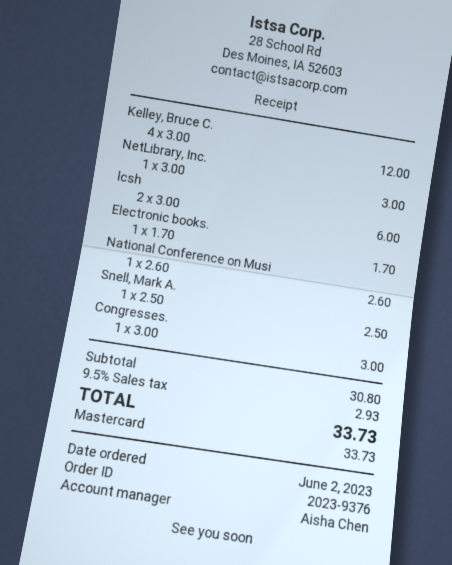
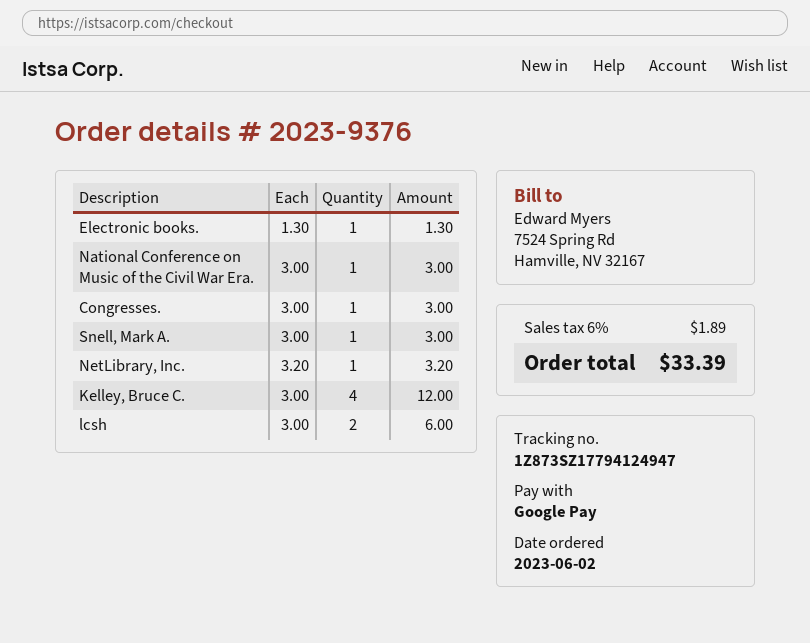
payment method: Mastercard -> Google Pay
NetLibrary, Inc.: 1 x 3.00 = 3.00 -> 1 x 3.20 = 3.20
Electronic books.: 1 x 1.70 = 1.70 -> 1 x 1.30 = 1.30
National Conference on Musi: 1 x 2.60 = 2.60 -> 1 x 3.00 = 3.00
Snell, Mark A.: 1 x 2.50 = 2.50 -> 1 x 3.00 = 3.00
tax: 9.5% = 2.93 -> 6% = 1.89
total: 33.73 -> 33.39

